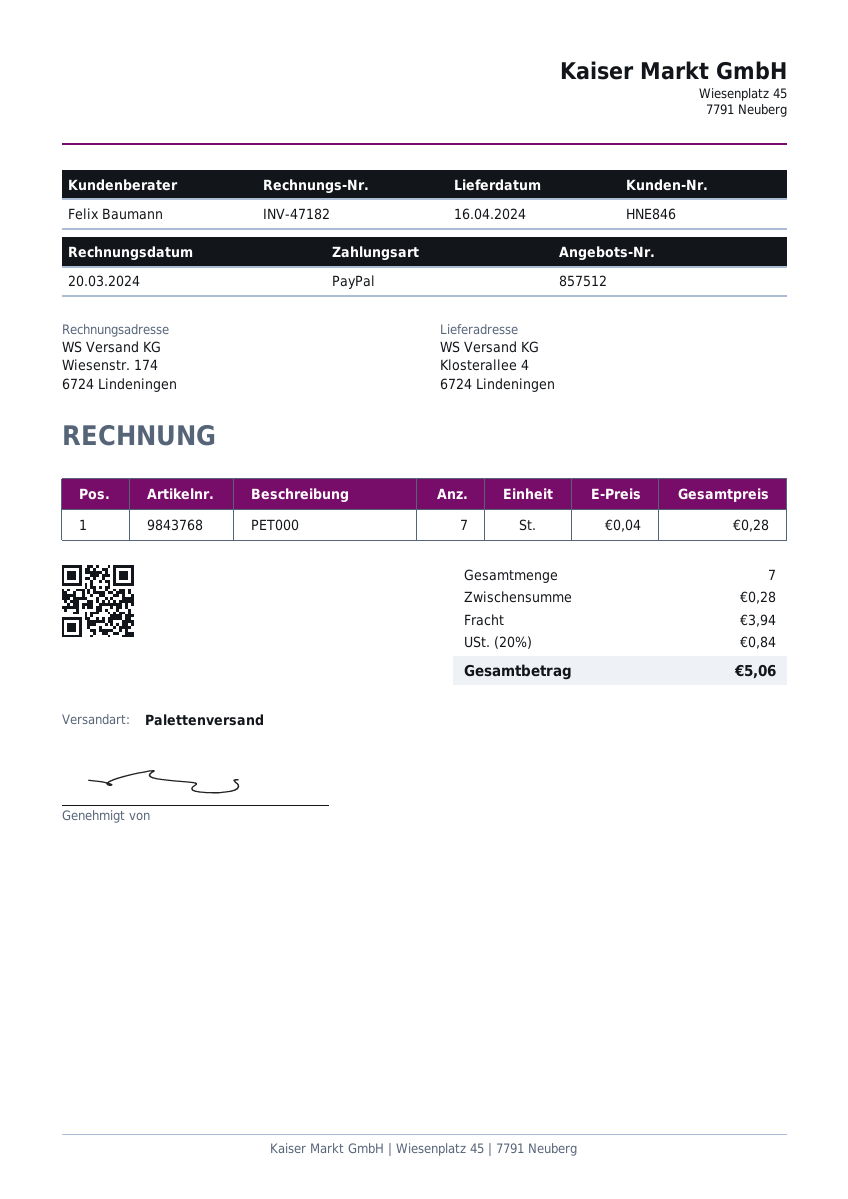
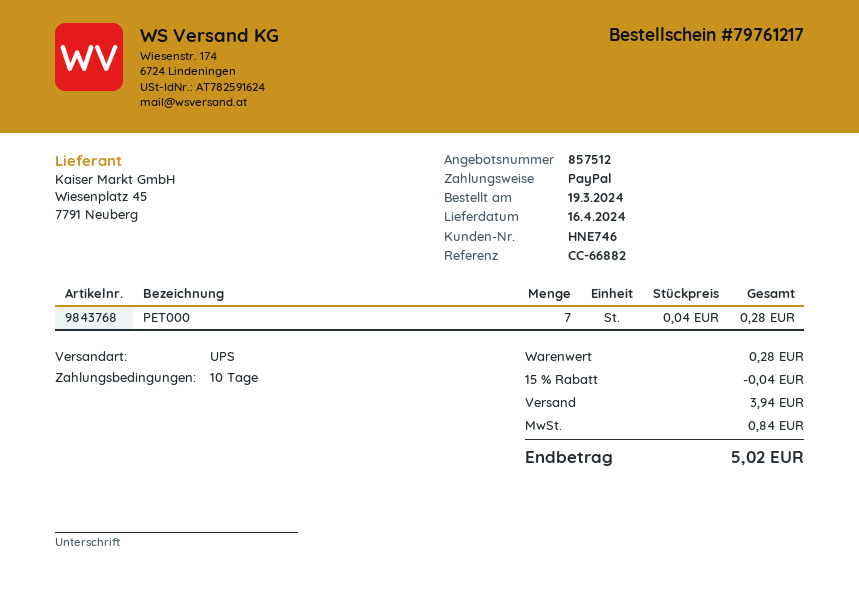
customer number: HNE846 -> HNE746
shipping method: pallet freight -> UPS
discount: none -> 15% = 0.04
total: 5.06 -> 5.02

